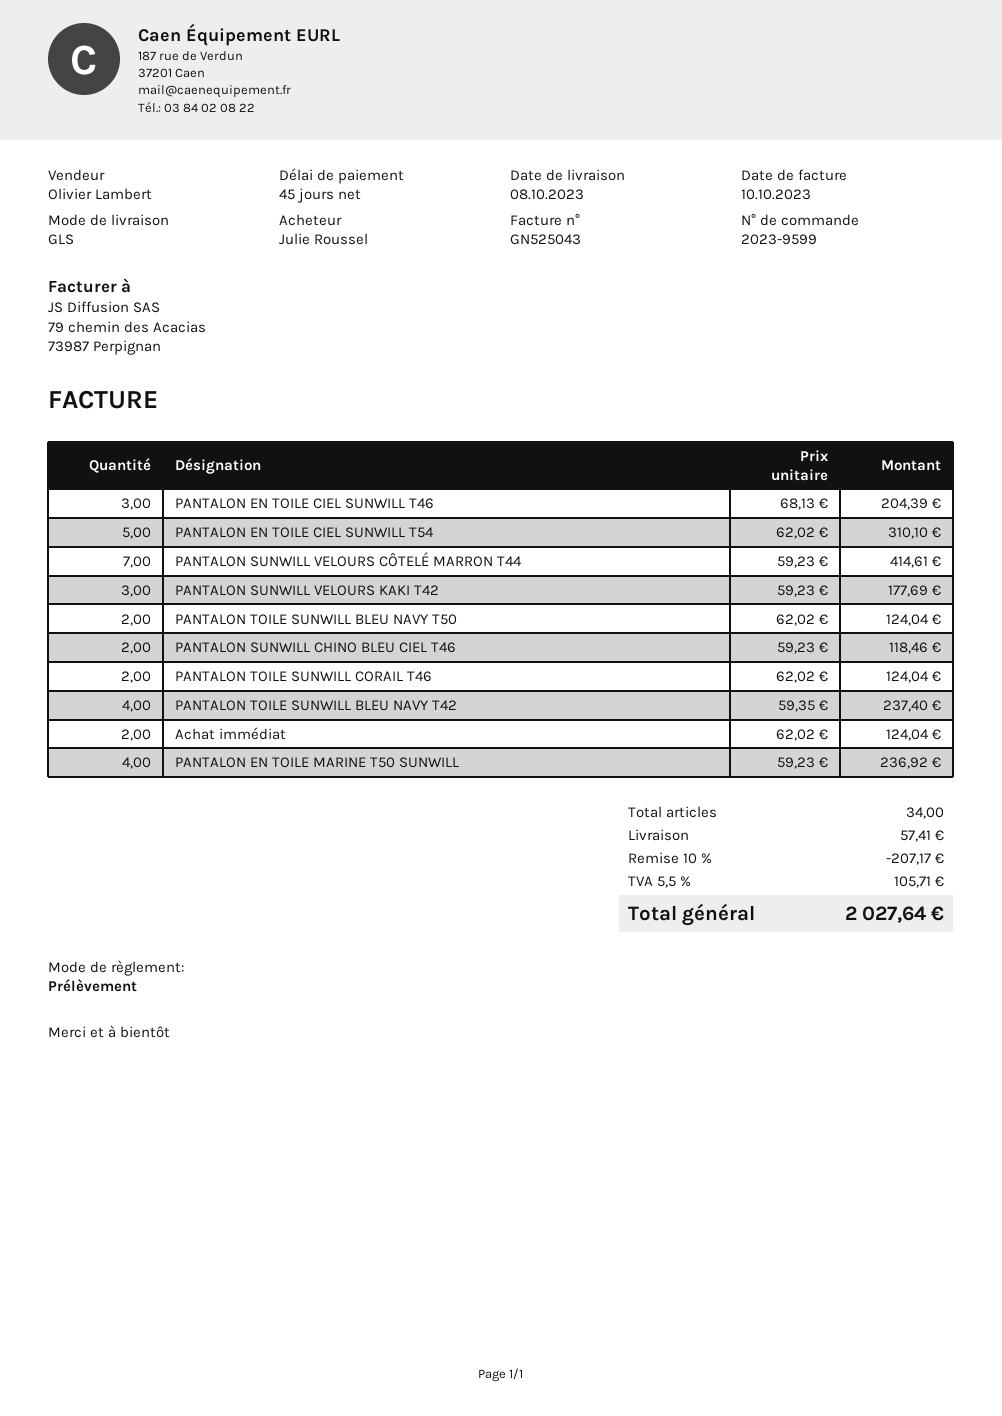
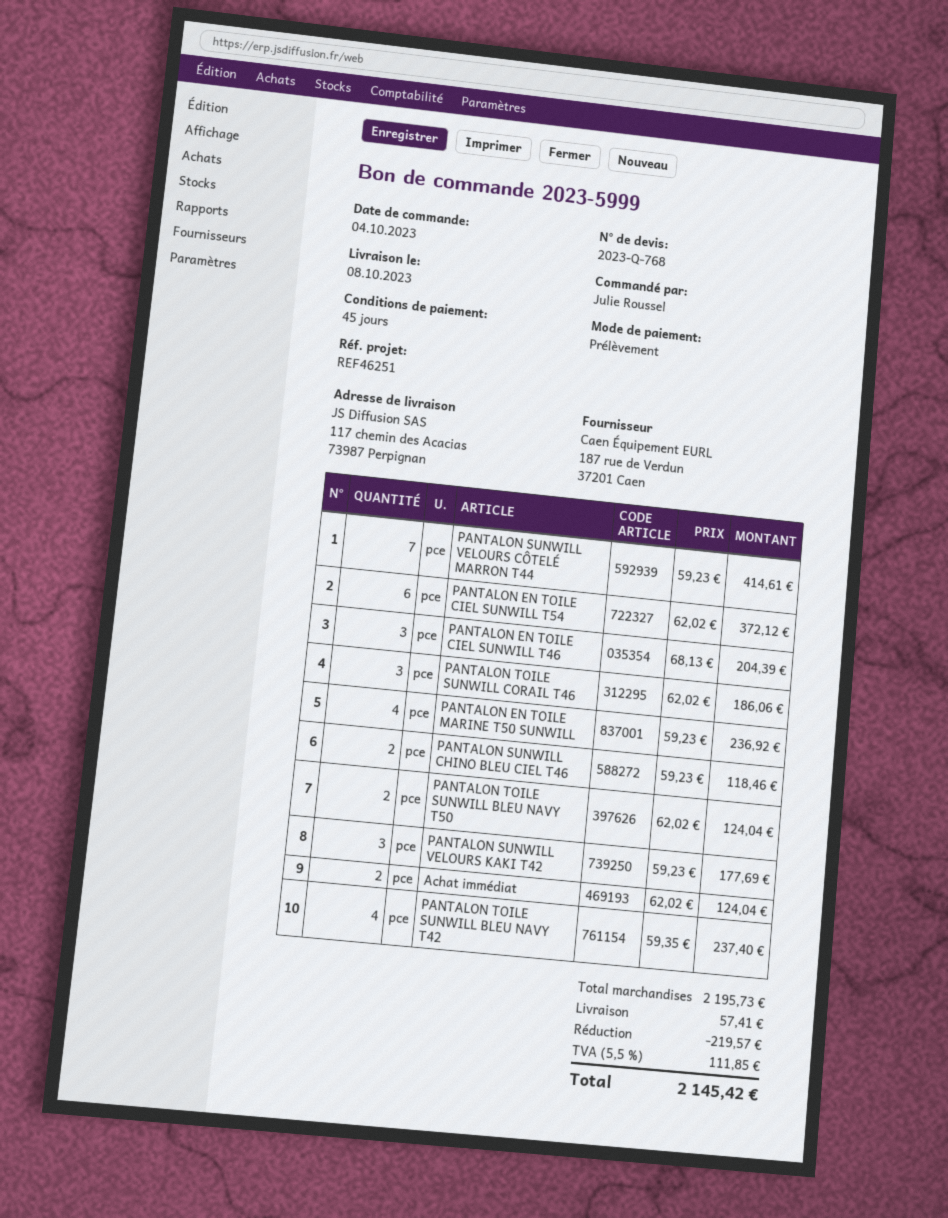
order number: 2023-9599 -> 2023-5999
PANTALON EN TOILE CIEL SUNWILL T54: 5 x 62.02 = 310.10 -> 6 x 62.02 = 372.12
PANTALON TOILE SUNWILL CORAIL T46: 2 x 62.02 = 124.04 -> 3 x 62.02 = 186.06
discount: 207.17 -> 219.57
tax: 5.5% = 105.71 -> 5.5% = 111.85
total: 2027.64 -> 2145.42

